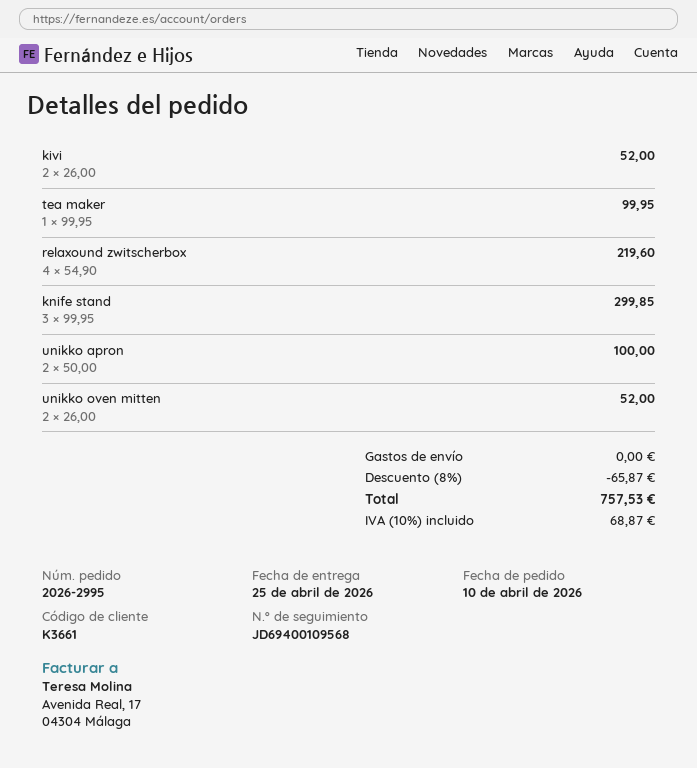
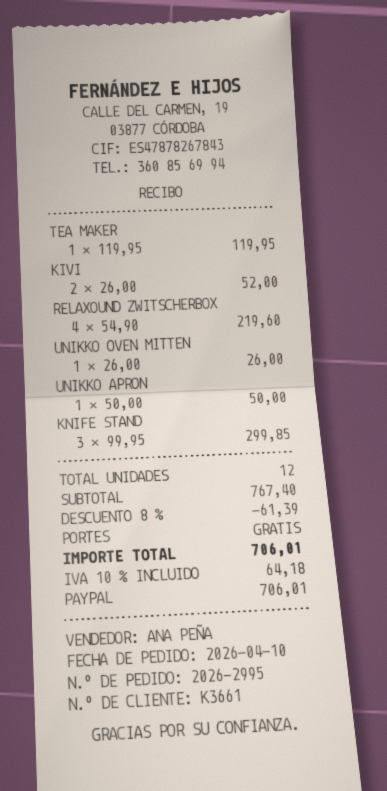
tea maker: 1 x 99.95 = 99.95 -> 1 x 119.95 = 119.95
unikko apron: 2 x 50.00 = 100.00 -> 1 x 50.00 = 50.00
unikko oven mitten: 2 x 26.00 = 52.00 -> 1 x 26.00 = 26.00
discount: 8% = 65.87 -> 8% = 61.39
tax: 10% = 68.87 -> 10% = 64.18
total: 757.53 -> 706.01

